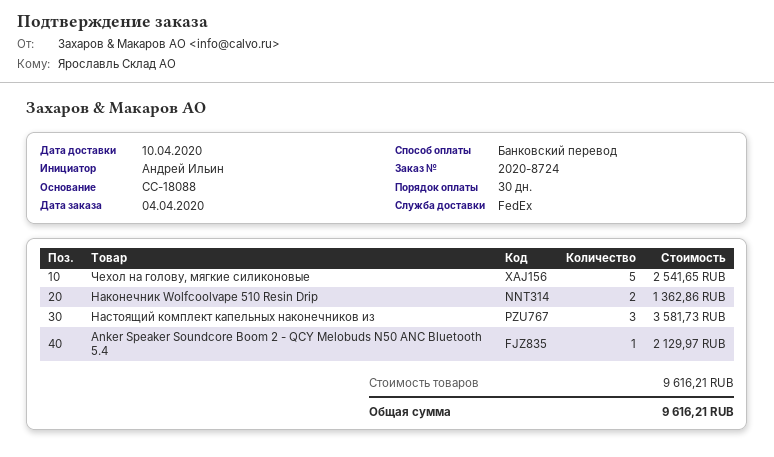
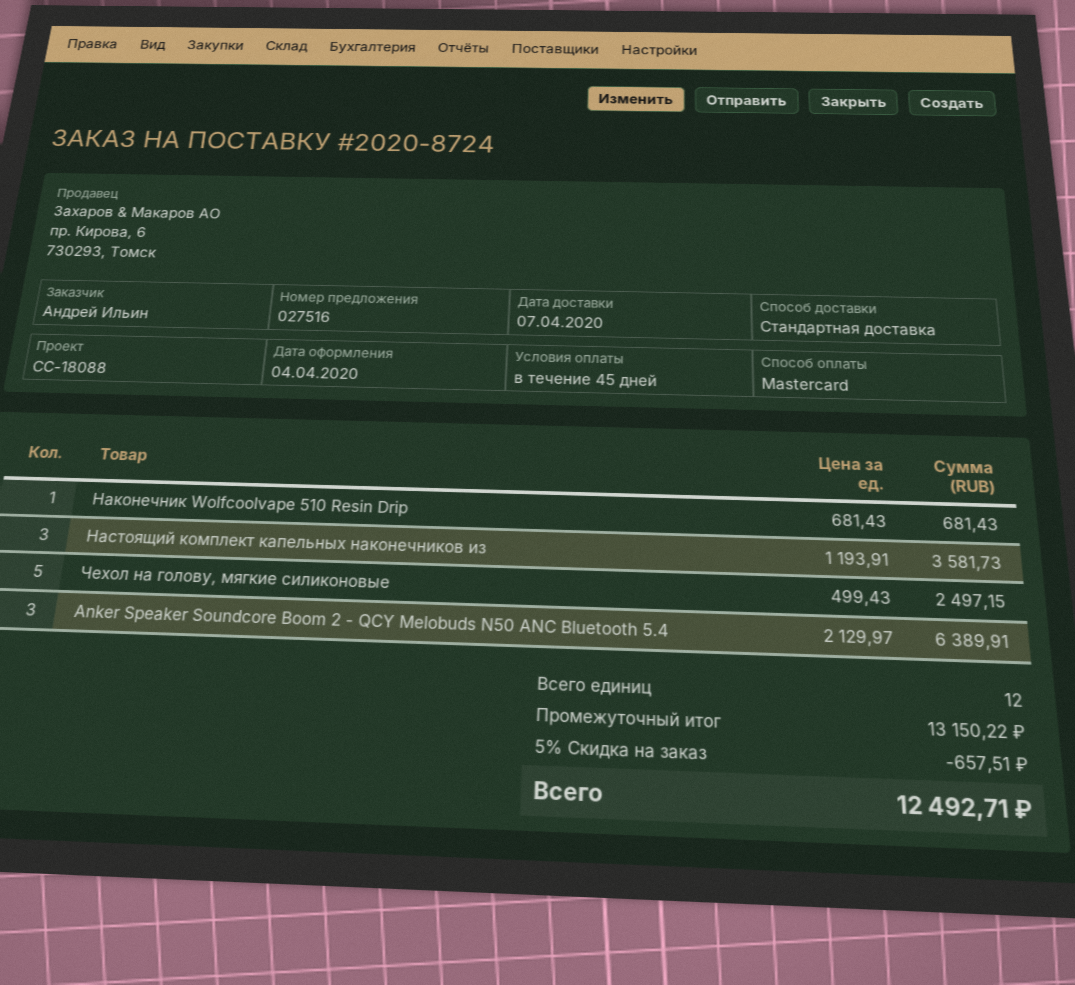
delivery date: 2020-04-10 -> 2020-04-07
payment terms: 30 days -> 45 days
payment method: bank transfer -> Mastercard
shipping method: FedEx -> standard
Чехол на голову, мягкие силиконовые: 5 for 2541.65 -> 5 for 2497.15
Наконечник Wolfcoolvape 510 Resin Drip: 2 for 1362.86 -> 1 for 681.43
Anker Speaker Soundcore Boom 2 - QCY Melobuds N50 ANC Bluetooth 5.4: 1 for 2129.97 -> 3 for 6389.91
subtotal: 9616.21 -> 13150.22
discount: none -> 5% = 657.51
total: 9616.21 -> 12492.71

